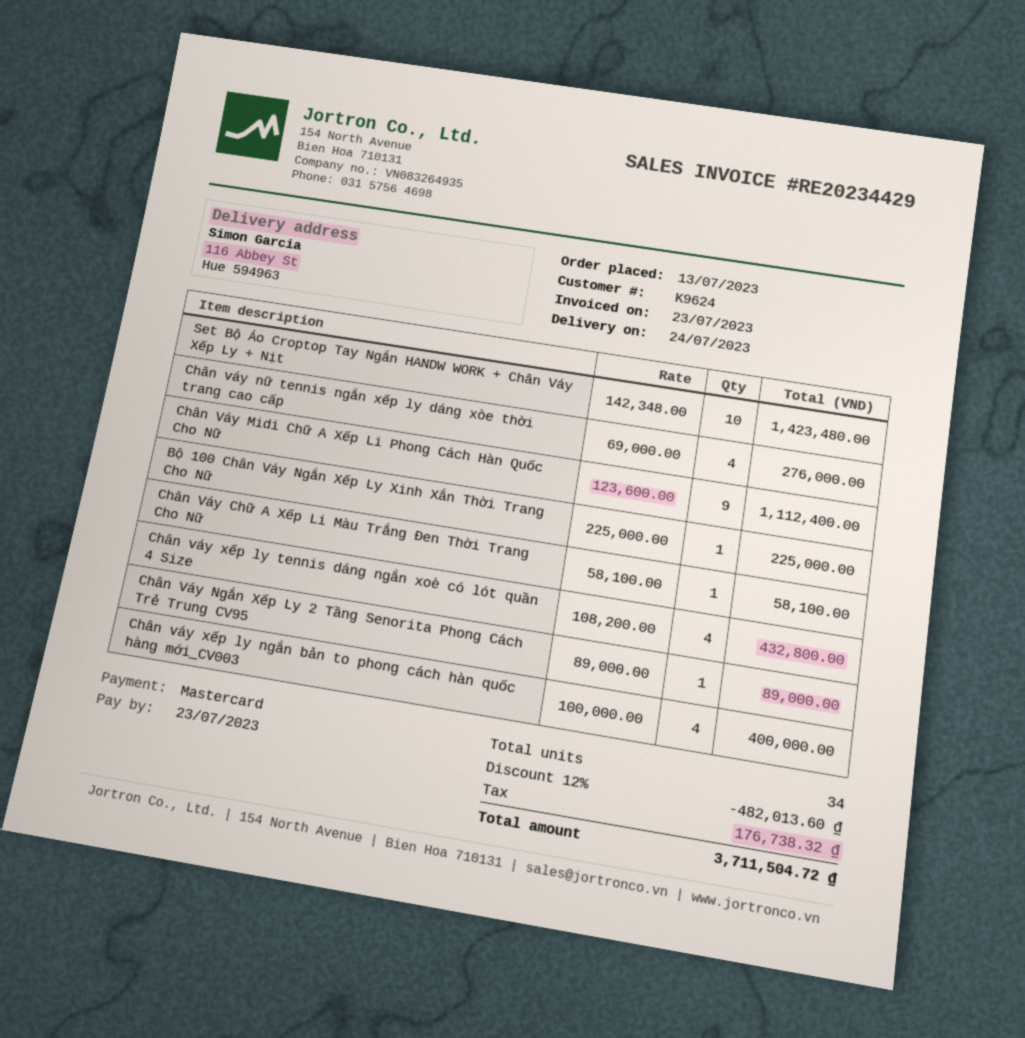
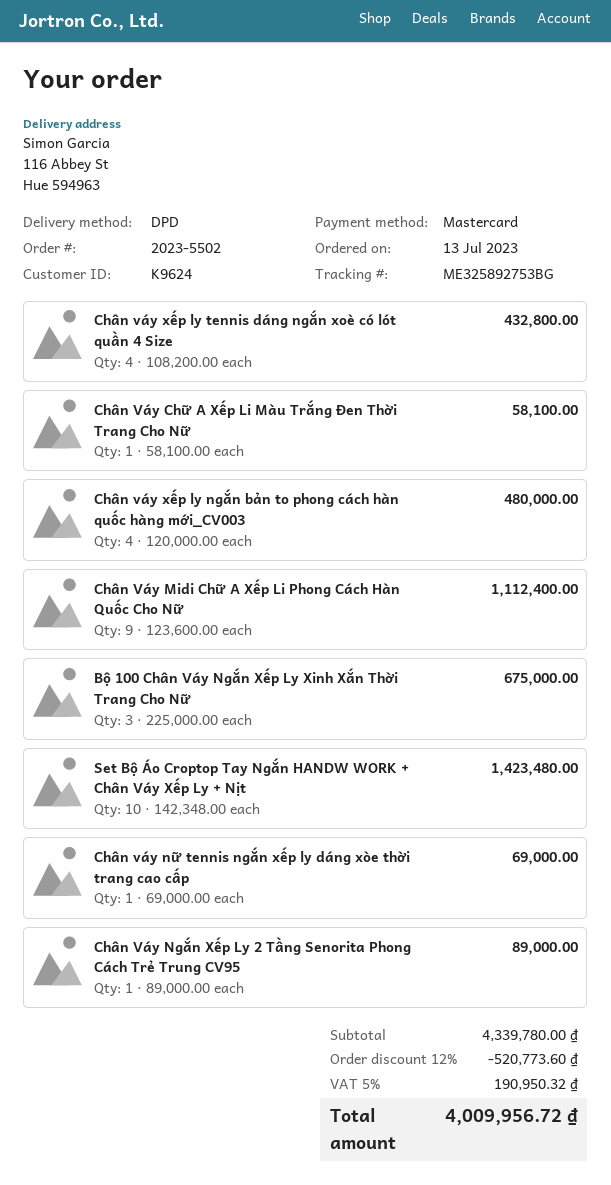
Chân váy nữ tennis ngắn xếp ly dáng xòe thời trang cao cấp: 4 x 69000.00 = 276000.00 -> 1 x 69000.00 = 69000.00
Bộ 100 Chân Váy Ngắn Xếp Ly Xinh Xắn Thời Trang Cho Nữ: 1 x 225000.00 = 225000.00 -> 3 x 225000.00 = 675000.00
Chân váy xếp ly ngắn bản to phong cách hàn quốc hàng mới_CV003: 4 x 100000.00 = 400000.00 -> 4 x 120000.00 = 480000.00
discount: 12% = 482013.60 -> 12% = 520773.60
tax: 176738.32 -> 190950.32
total: 3711504.72 -> 4009956.72

